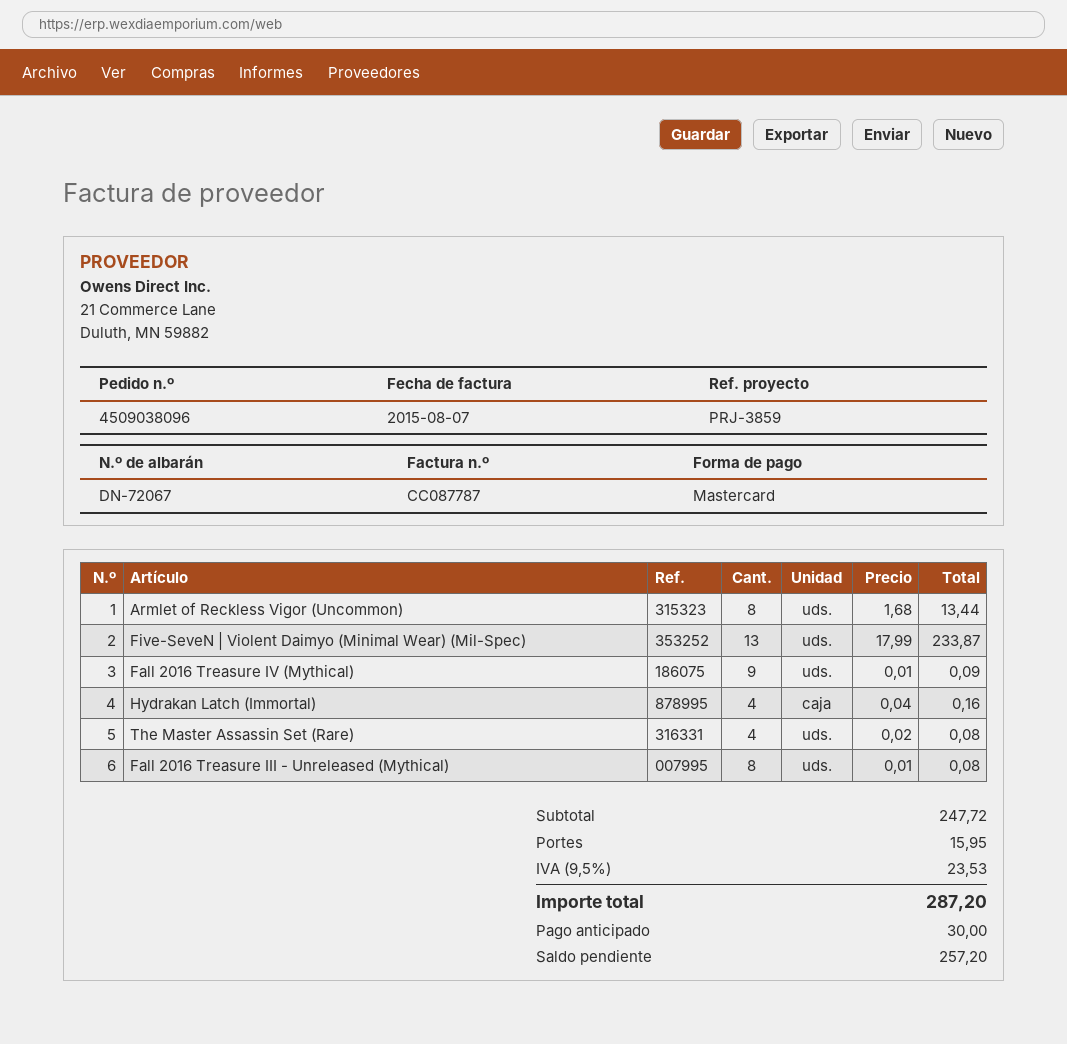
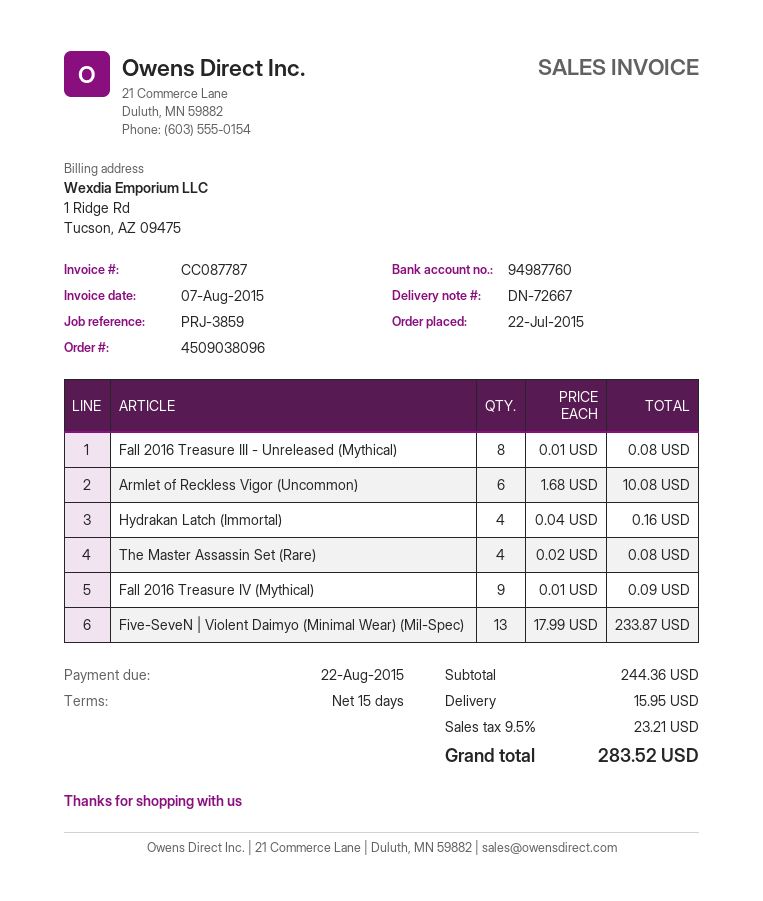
delivery note number: DN-72067 -> DN-72667
Armlet of Reckless Vigor (Uncommon): 8 x 1.68 = 13.44 -> 6 x 1.68 = 10.08
subtotal: 247.72 -> 244.36
tax: 9.5% = 23.53 -> 9.5% = 23.21
total: 287.20 -> 283.52

